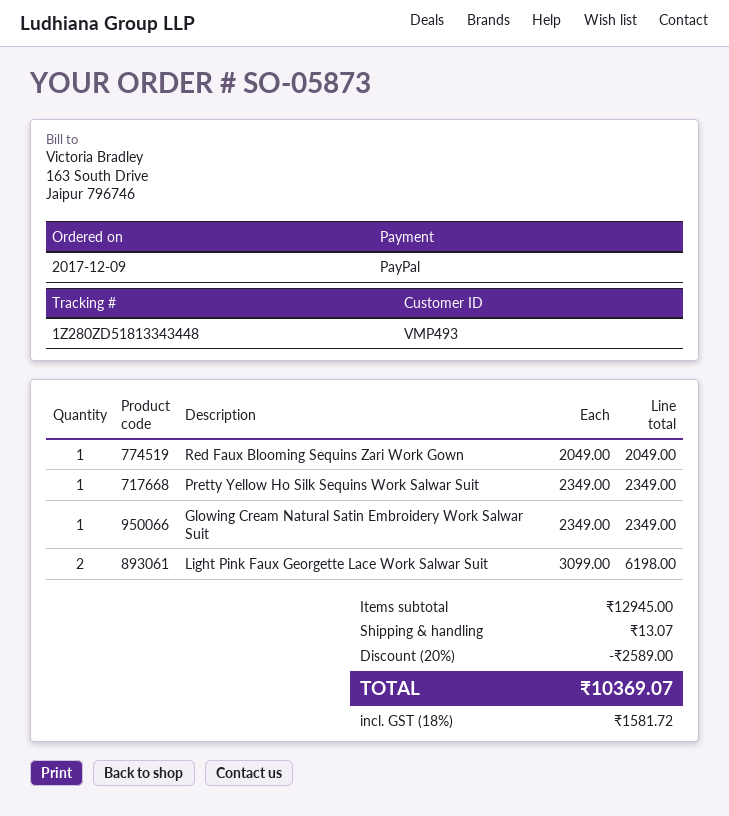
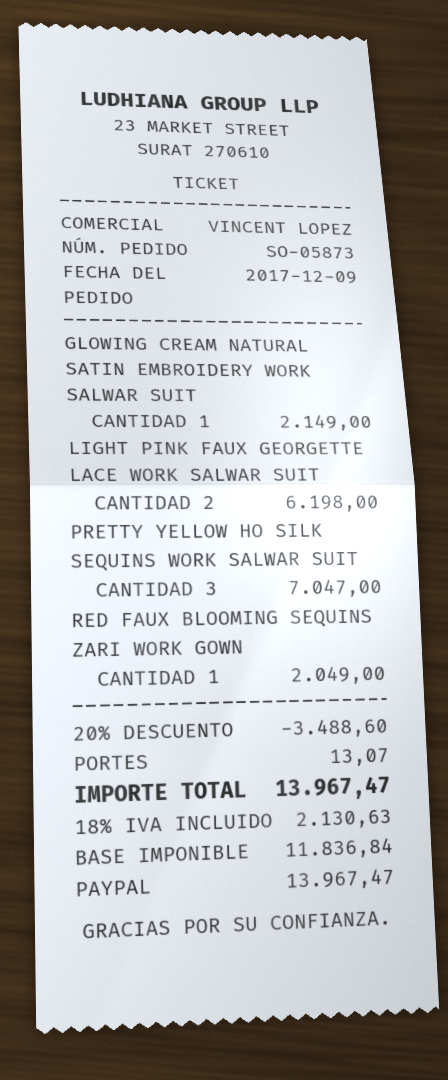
Pretty Yellow Ho Silk Sequins Work Salwar Suit: 1 for 2349.00 -> 3 for 7047.00
Glowing Cream Natural Satin Embroidery Work Salwar Suit: 1 for 2349.00 -> 1 for 2149.00
discount: 20% = 2589.00 -> 20% = 3488.60
tax: 18% = 1581.72 -> 18% = 2130.63
total: 10369.07 -> 13967.47

